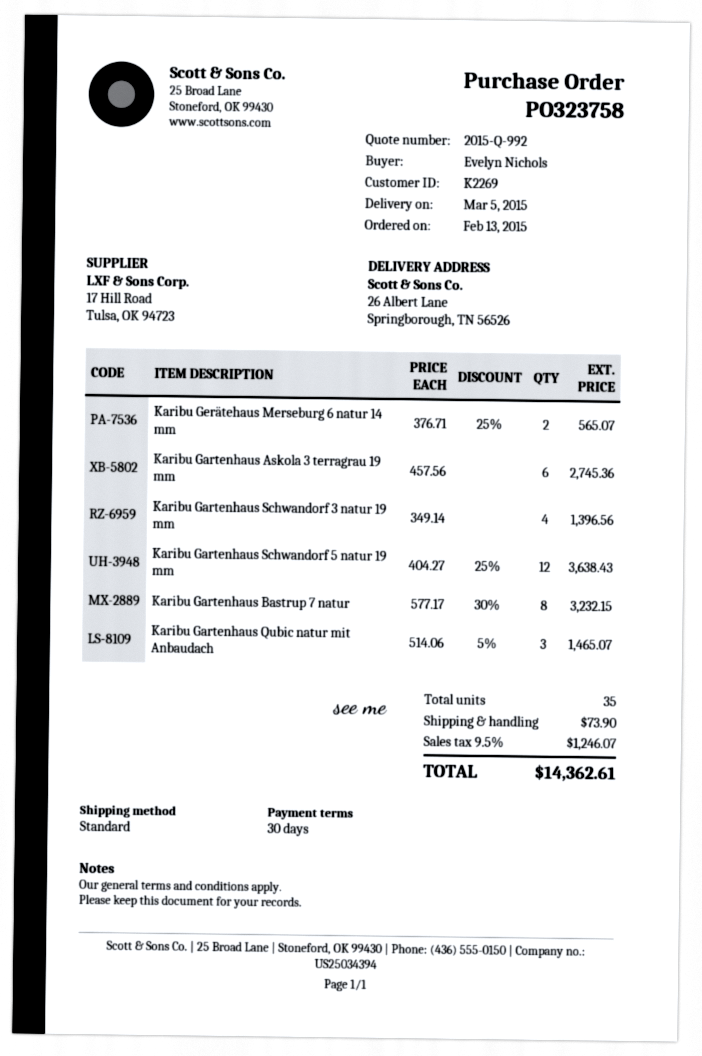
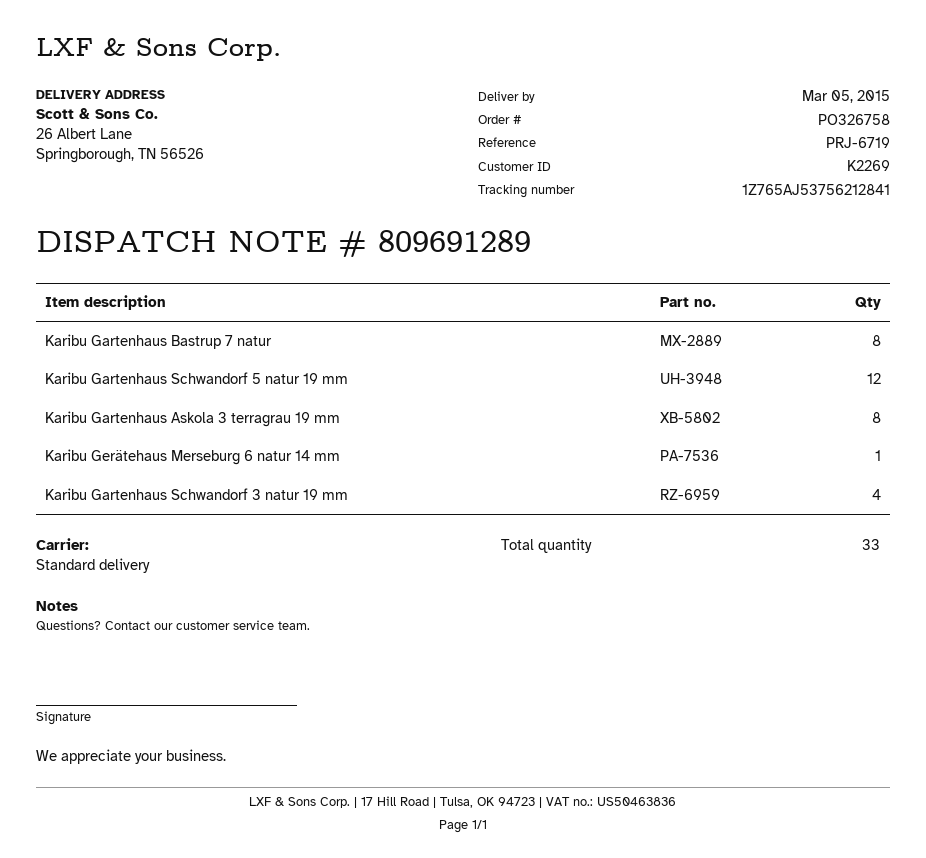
order number: PO323758 -> PO326758
Karibu Gerätehaus Merseburg 6 natur 14 mm: 2 -> 1
Karibu Gartenhaus Askola 3 terragrau 19 mm: 6 -> 8
Karibu Gartenhaus Qubic natur mit Anbaudach: 3 -> none
total quantity: 35 -> 33

